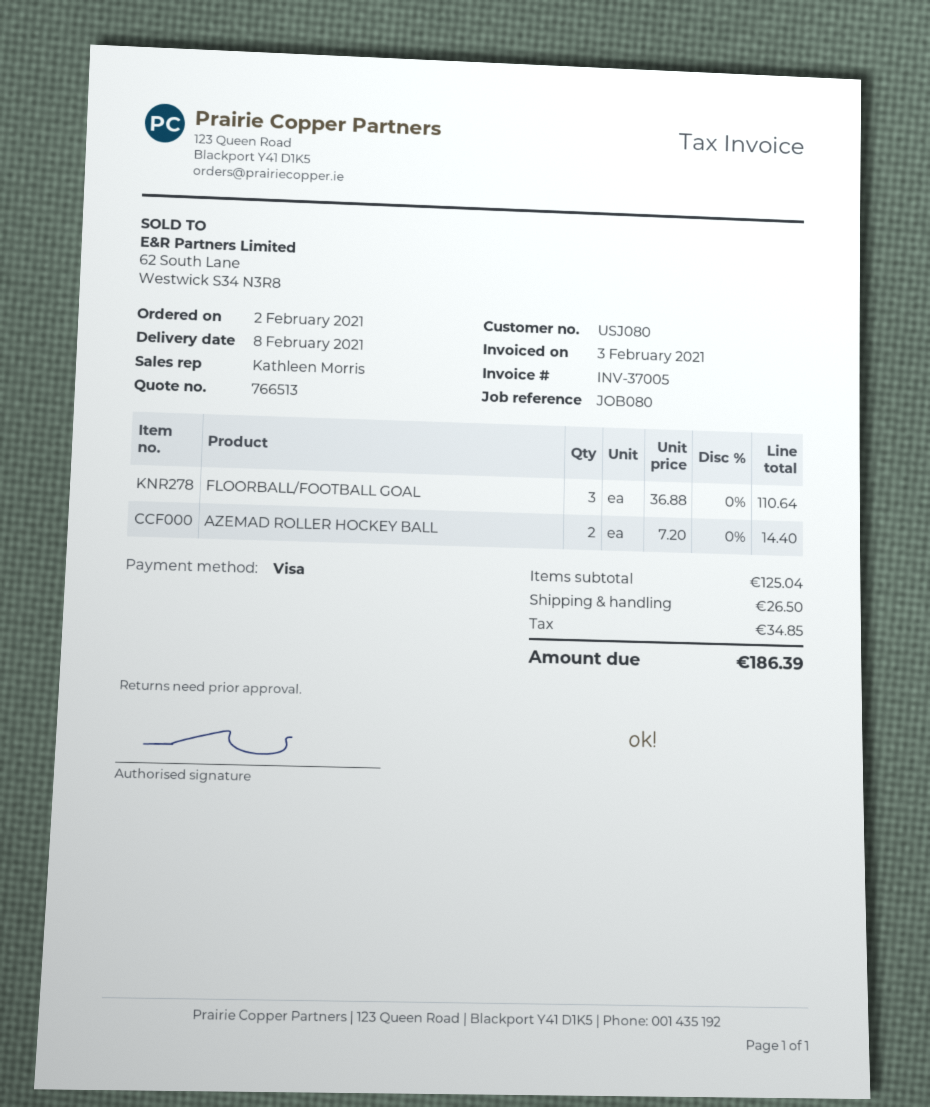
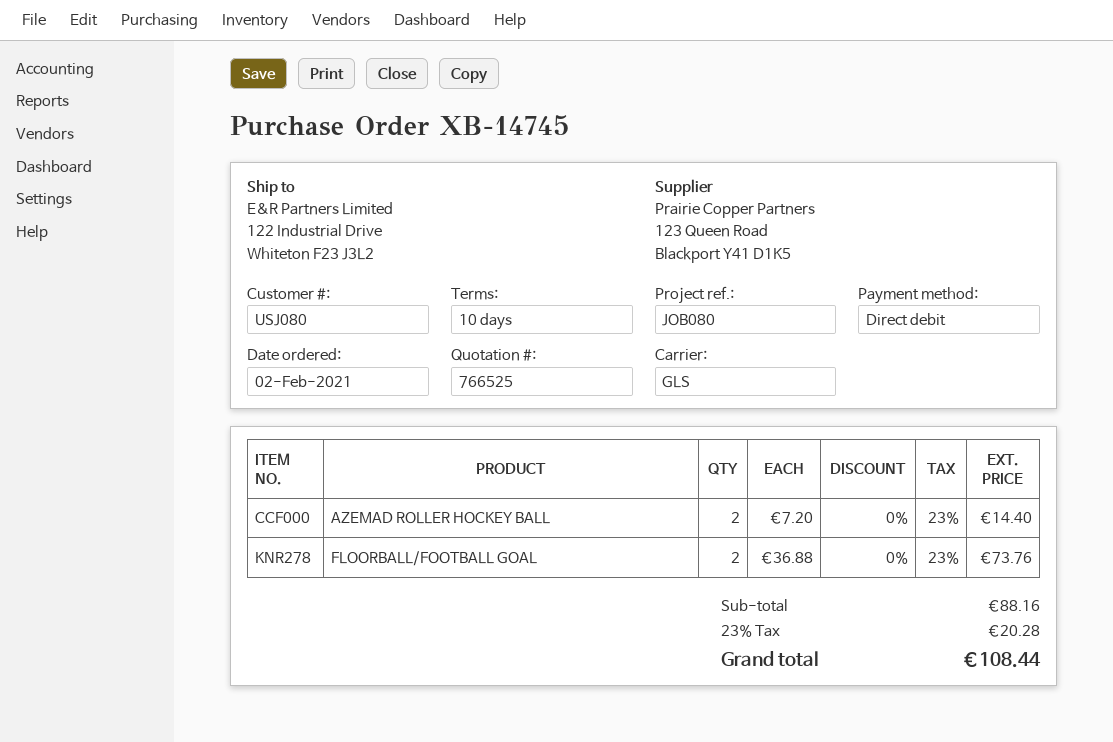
quote number: 766513 -> 766525
payment method: Visa -> direct debit
FLOORBALL/FOOTBALL GOAL: 3 x 36.88 = 110.64 -> 2 x 36.88 = 73.76
subtotal: 125.04 -> 88.16
shipping: 26.50 -> none
tax: 34.85 -> 20.28
total: 186.39 -> 108.44

